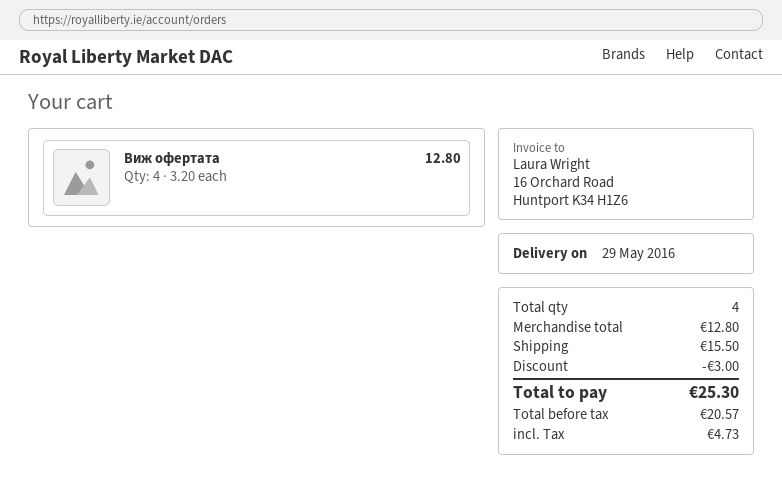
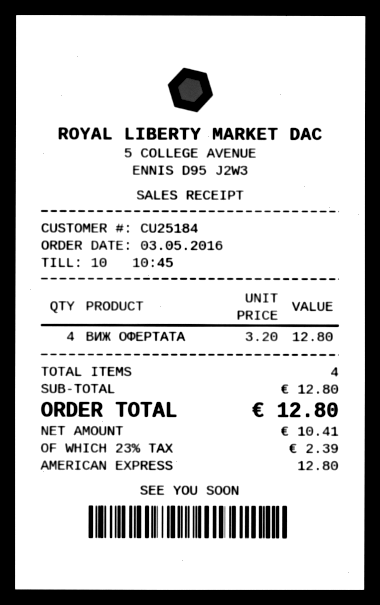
discount: 3.00 -> none
shipping: 15.50 -> none
net: 20.57 -> 10.41
tax: 4.73 -> 2.39
total: 25.30 -> 12.80

